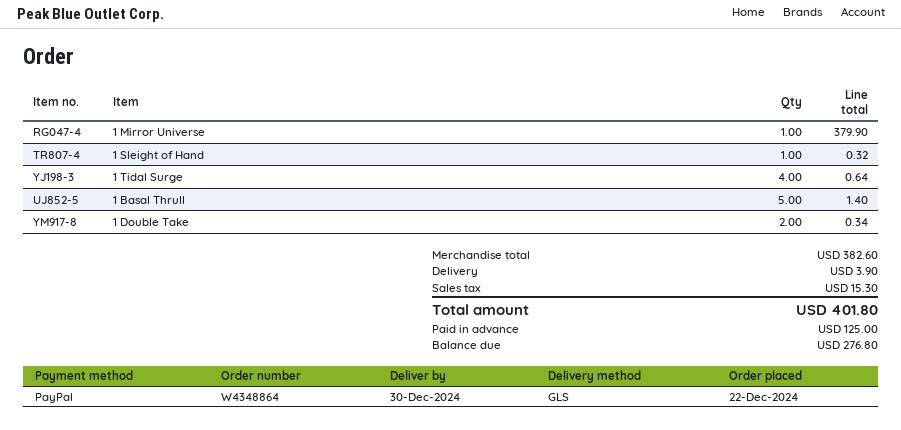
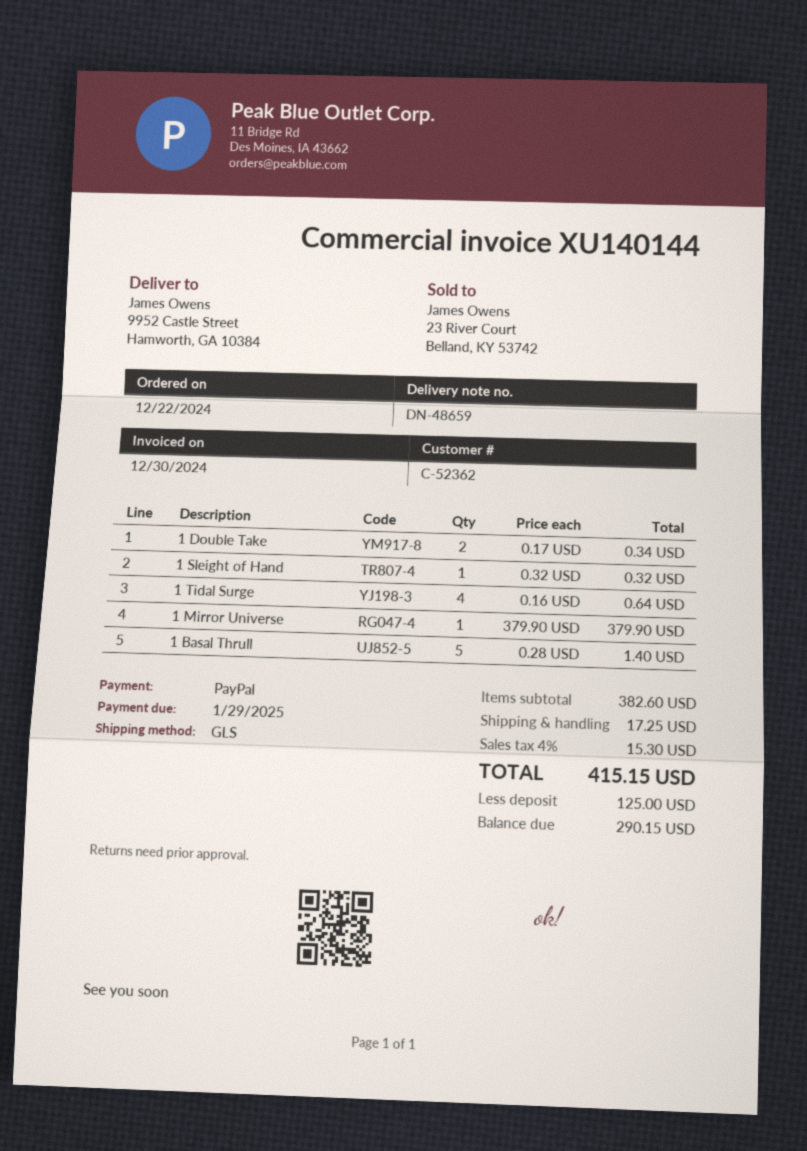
shipping: 3.90 -> 17.25
total: 401.80 -> 415.15
balance: 276.80 -> 290.15

